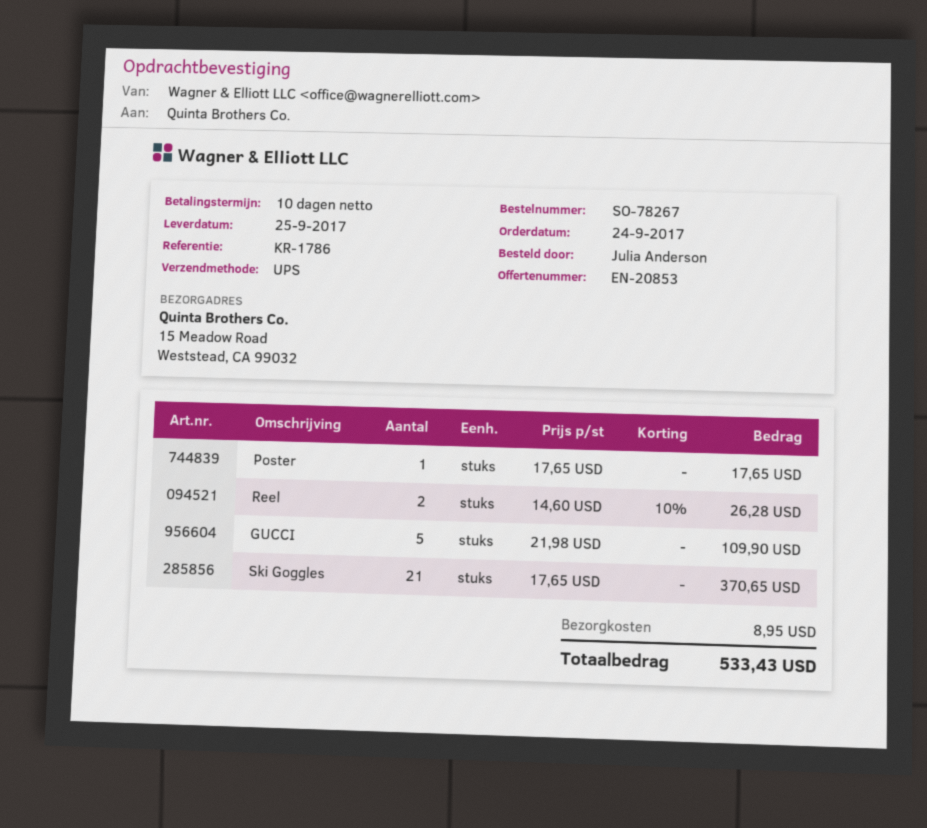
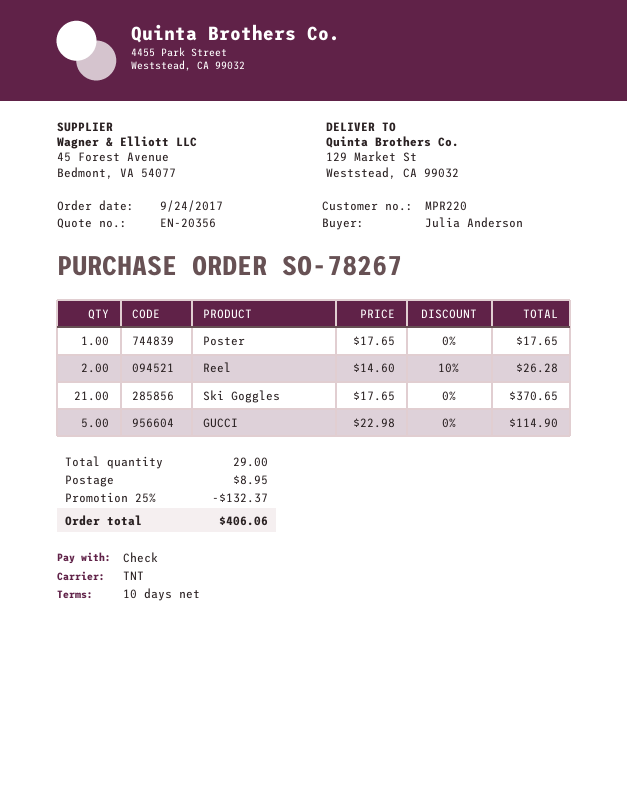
quote number: EN-20853 -> EN-20356
shipping method: UPS -> TNT
ship to: 15 Meadow Road, Weststead, CA 99032 -> 129 Market St, Weststead, CA 99032
GUCCI: 5 x 21.98 = 109.90 -> 5 x 22.98 = 114.90
discount: none -> 25% = 132.37
total: 533.43 -> 406.06

